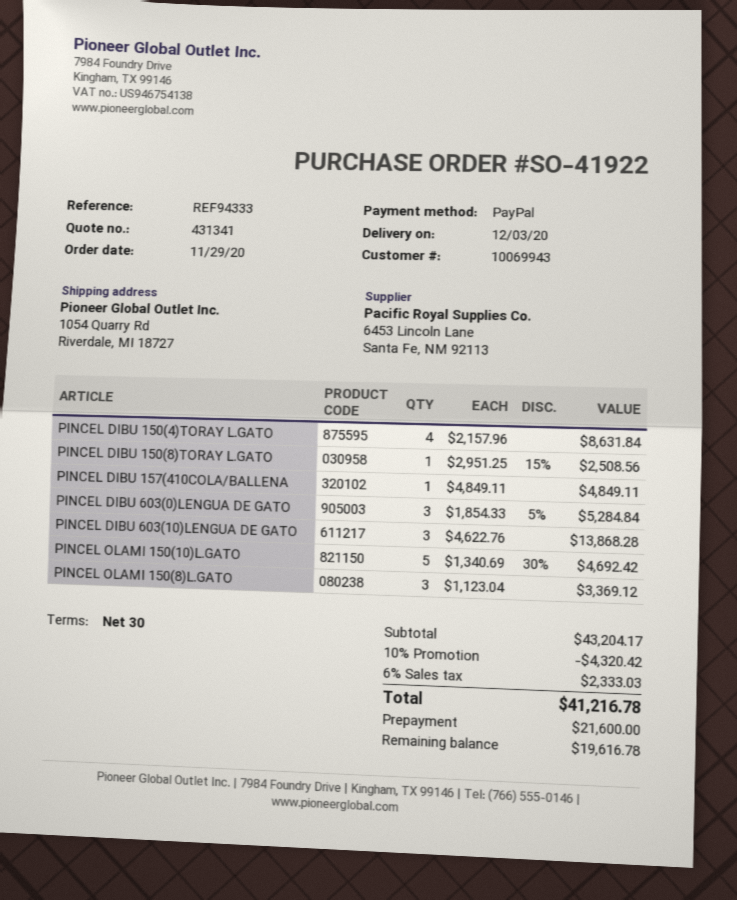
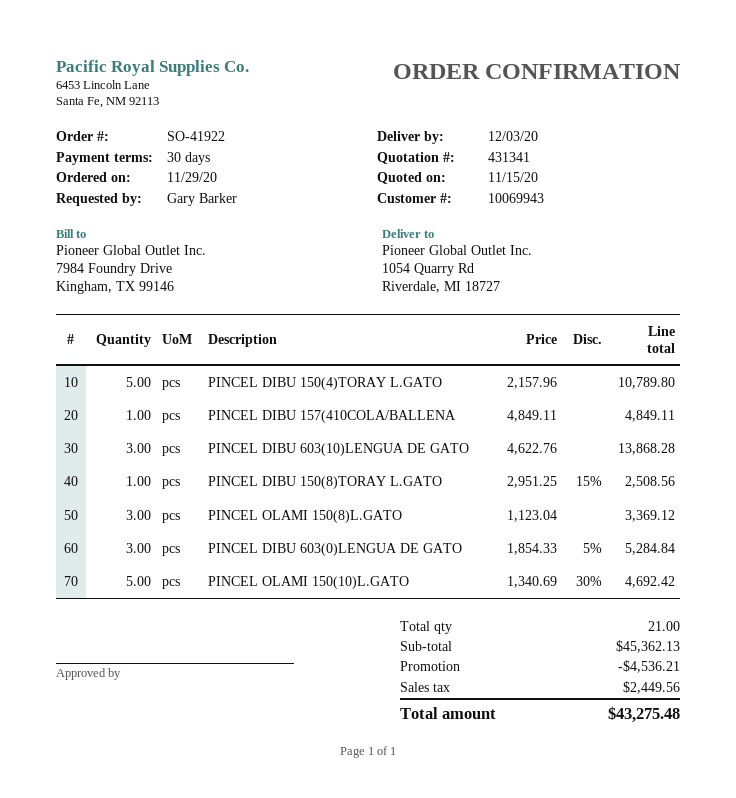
PINCEL DIBU 150(4)TORAY L.GATO: 4 x 2157.96 = 8631.84 -> 5 x 2157.96 = 10789.80
subtotal: 43204.17 -> 45362.13
discount: 4320.42 -> 4536.21
tax: 2333.03 -> 2449.56
total: 41216.78 -> 43275.48

